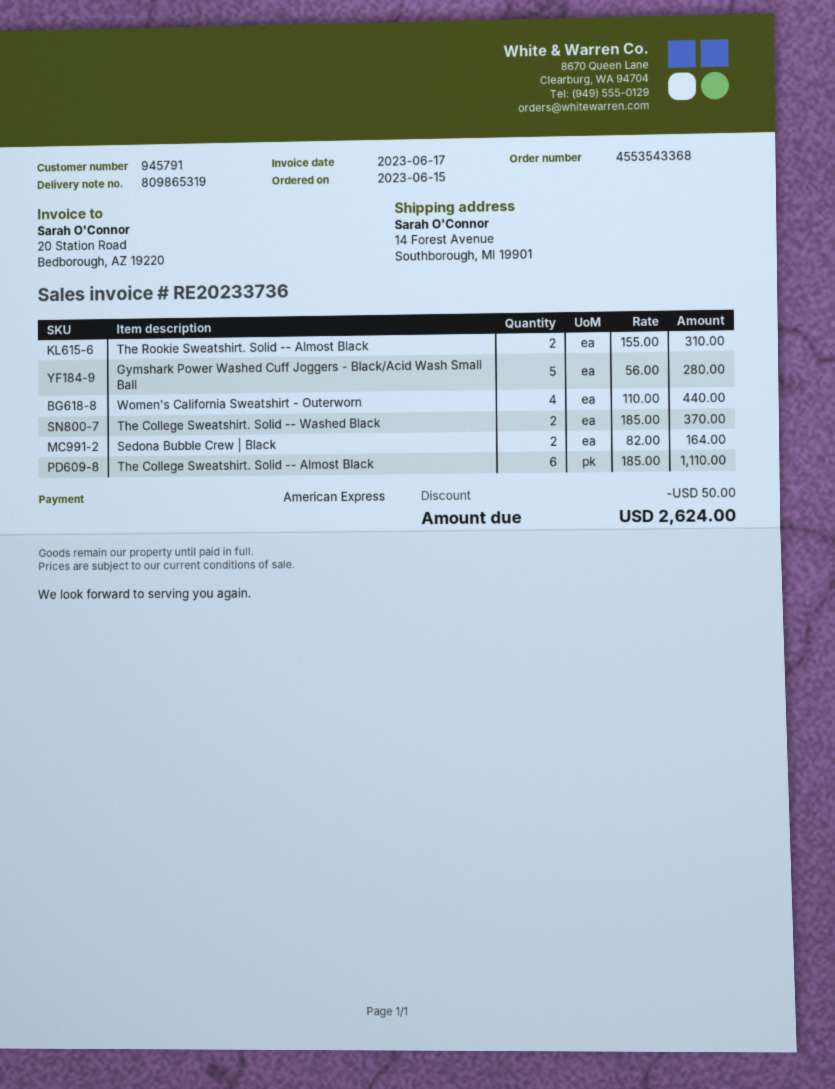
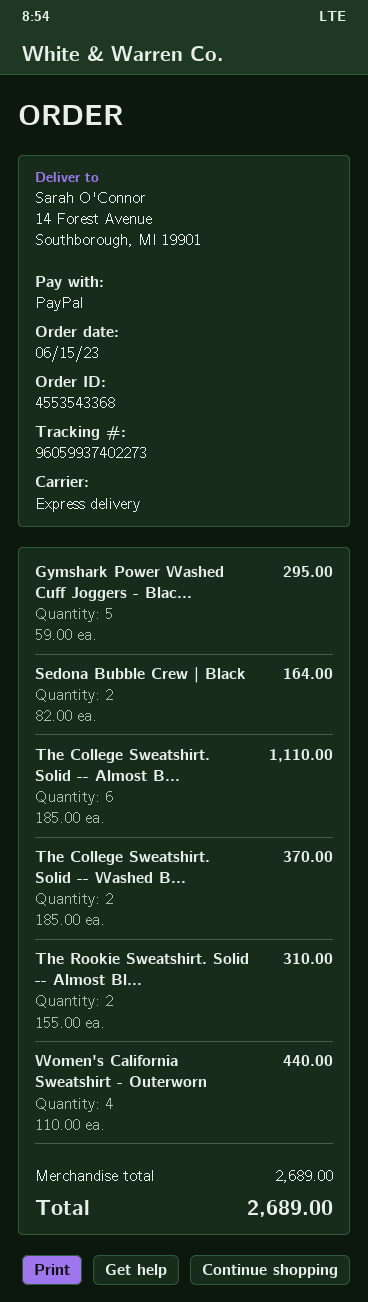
payment method: American Express -> PayPal
Gymshark Power Washed Cuff Joggers - Black/Acid Wash Small Ball: 5 x 56.00 = 280.00 -> 5 x 59.00 = 295.00
discount: 50.00 -> none
total: 2624.00 -> 2689.00

